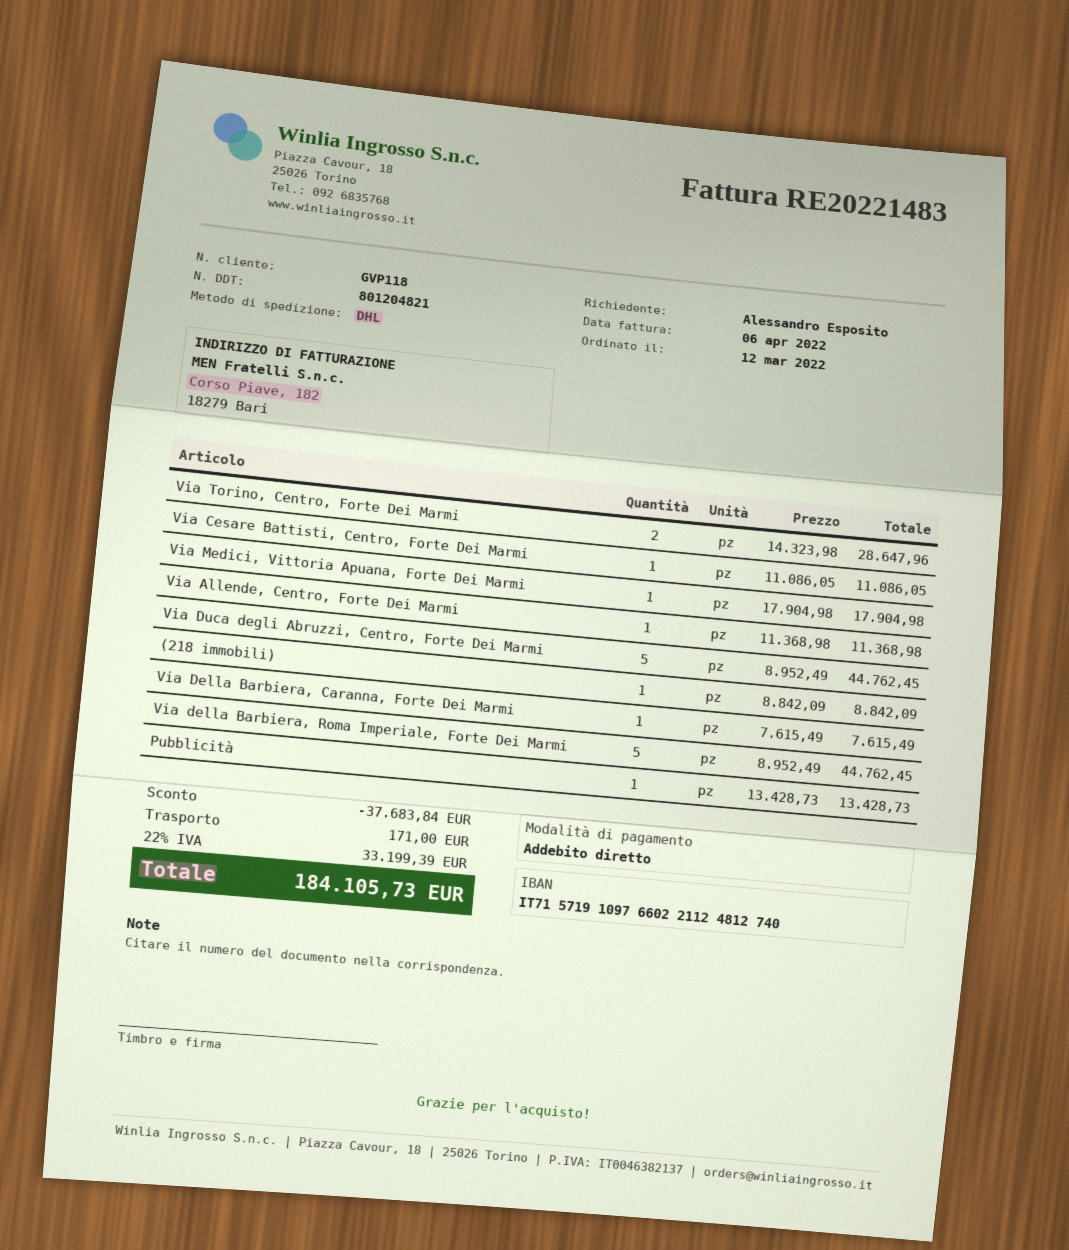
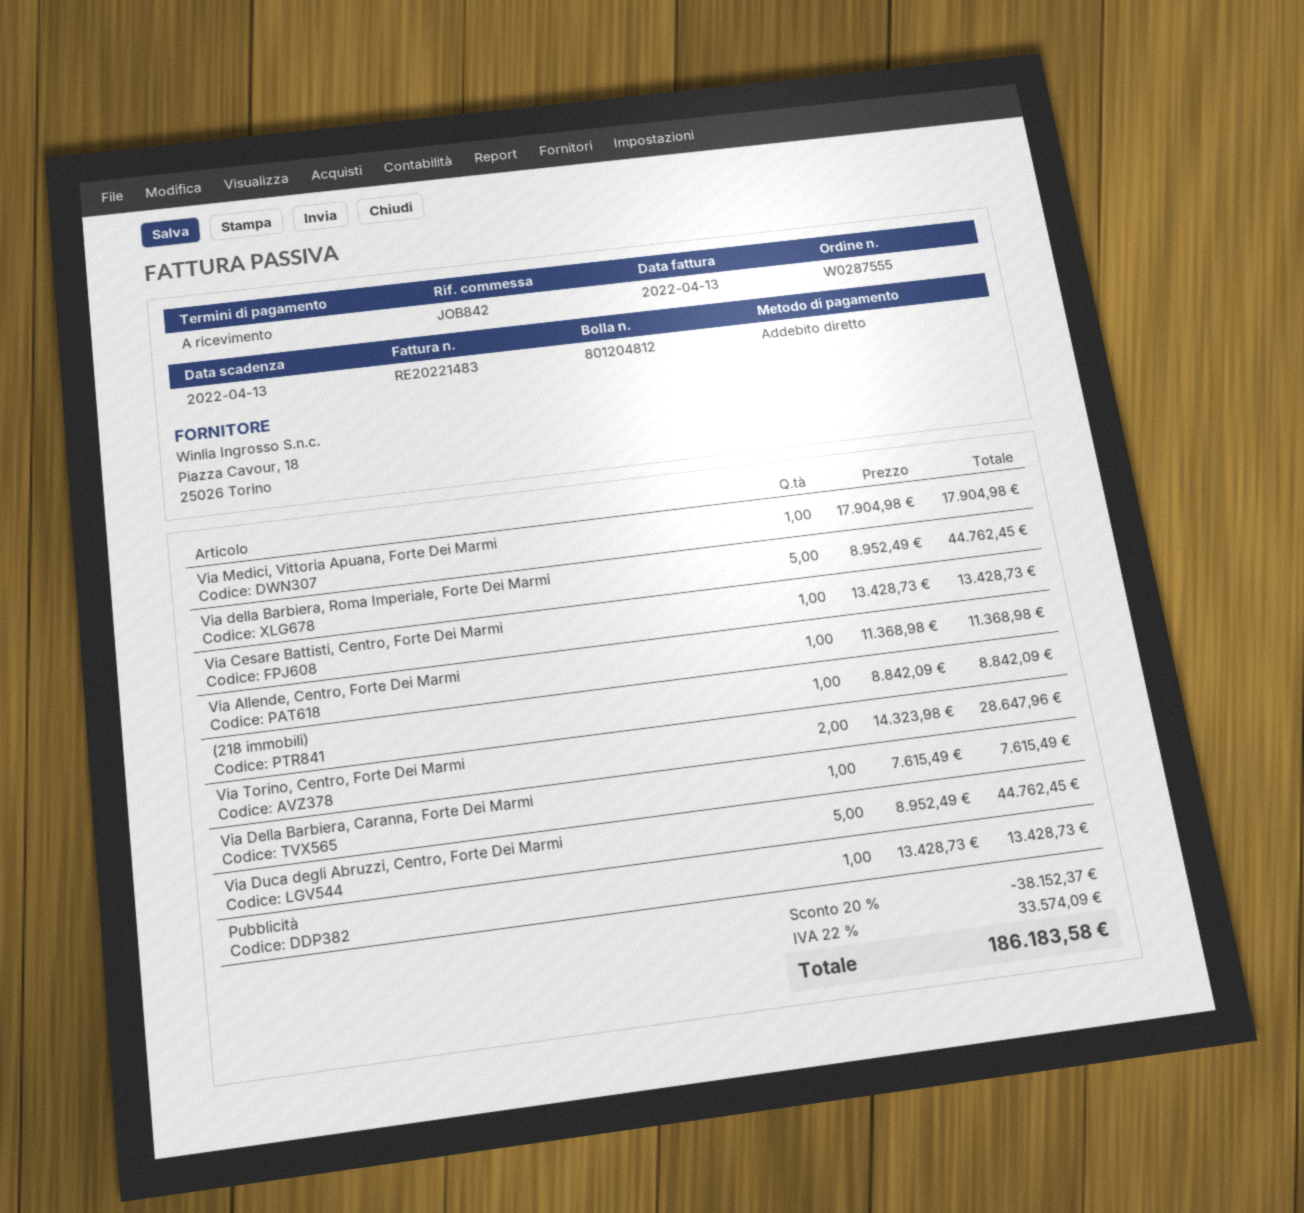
delivery note number: 801204821 -> 801204812
invoice date: 2022-04-06 -> 2022-04-13
Via Cesare Battisti, Centro, Forte Dei Marmi: 1 x 11086.05 = 11086.05 -> 1 x 13428.73 = 13428.73
discount: 37683.84 -> 38152.37
shipping: 171.00 -> none
tax: 22% = 33199.39 -> 22% = 33574.09
total: 184105.73 -> 186183.58

